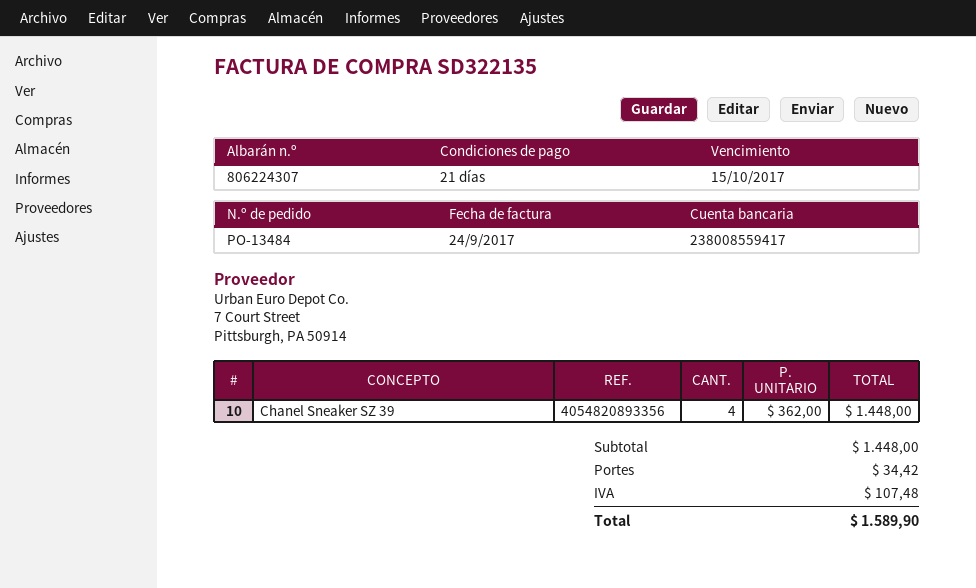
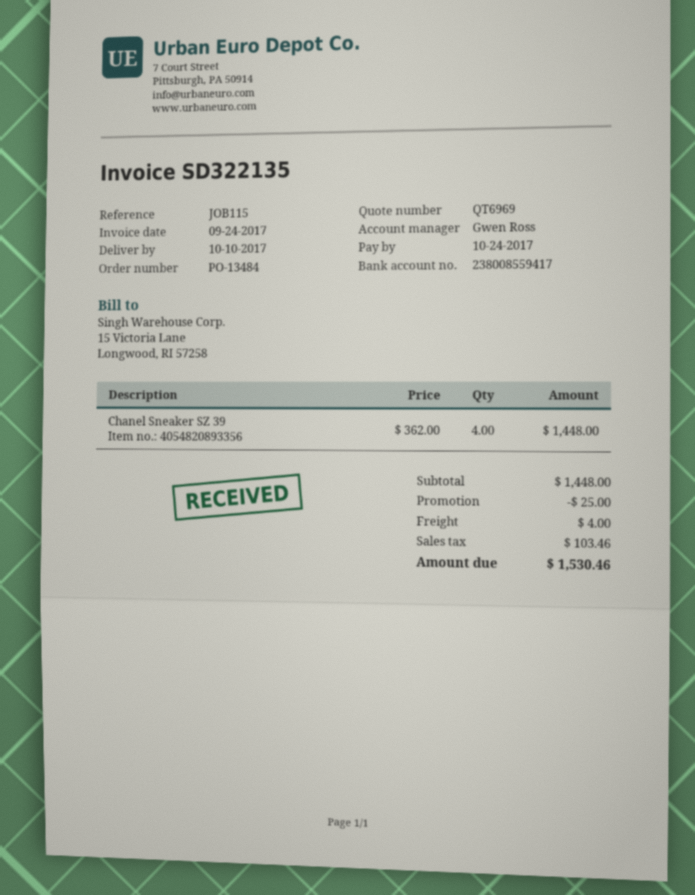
due date: 2017-10-15 -> 2017-10-24
discount: none -> 25.00
shipping: 34.42 -> 4.00
tax: 107.48 -> 103.46
total: 1589.90 -> 1530.46

